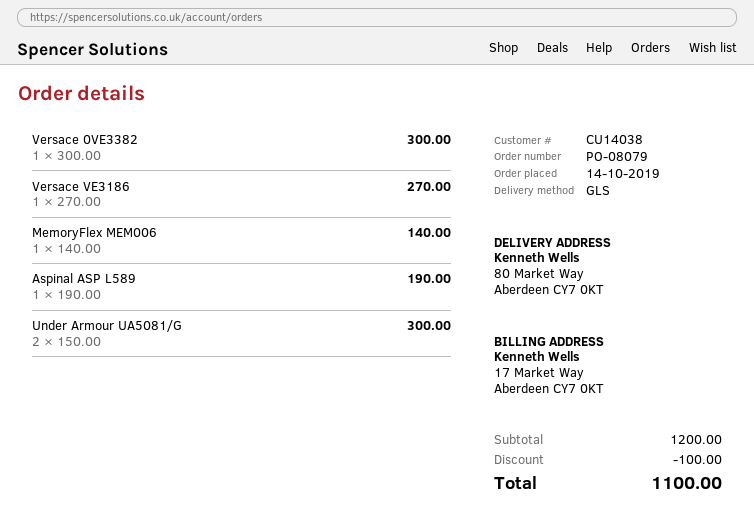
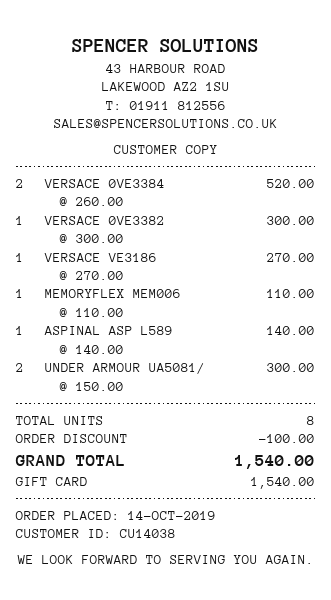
MemoryFlex MEM006: 1 x 140.00 = 140.00 -> 1 x 110.00 = 110.00
Aspinal ASP L589: 1 x 190.00 = 190.00 -> 1 x 140.00 = 140.00
VERSACE 0VE3384: none -> 2 x 260.00 = 520.00
total: 1100.00 -> 1540.00

